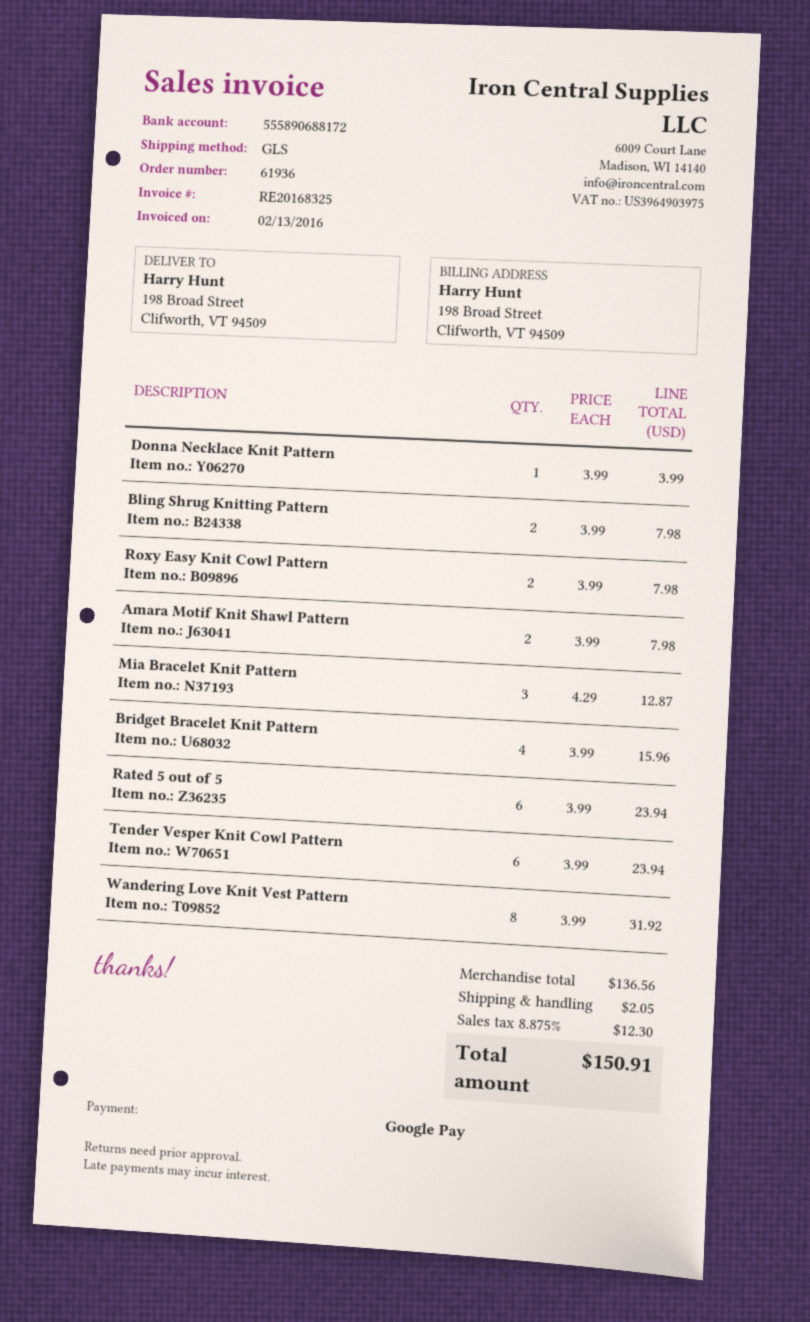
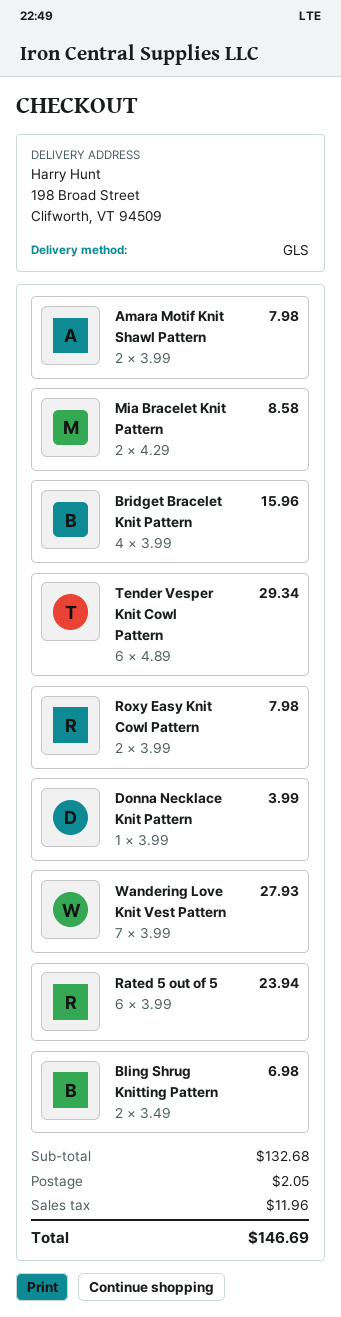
Bling Shrug Knitting Pattern: 2 x 3.99 = 7.98 -> 2 x 3.49 = 6.98
Mia Bracelet Knit Pattern: 3 x 4.29 = 12.87 -> 2 x 4.29 = 8.58
Tender Vesper Knit Cowl Pattern: 6 x 3.99 = 23.94 -> 6 x 4.89 = 29.34
Wandering Love Knit Vest Pattern: 8 x 3.99 = 31.92 -> 7 x 3.99 = 27.93
subtotal: 136.56 -> 132.68
tax: 12.30 -> 11.96
total: 150.91 -> 146.69

